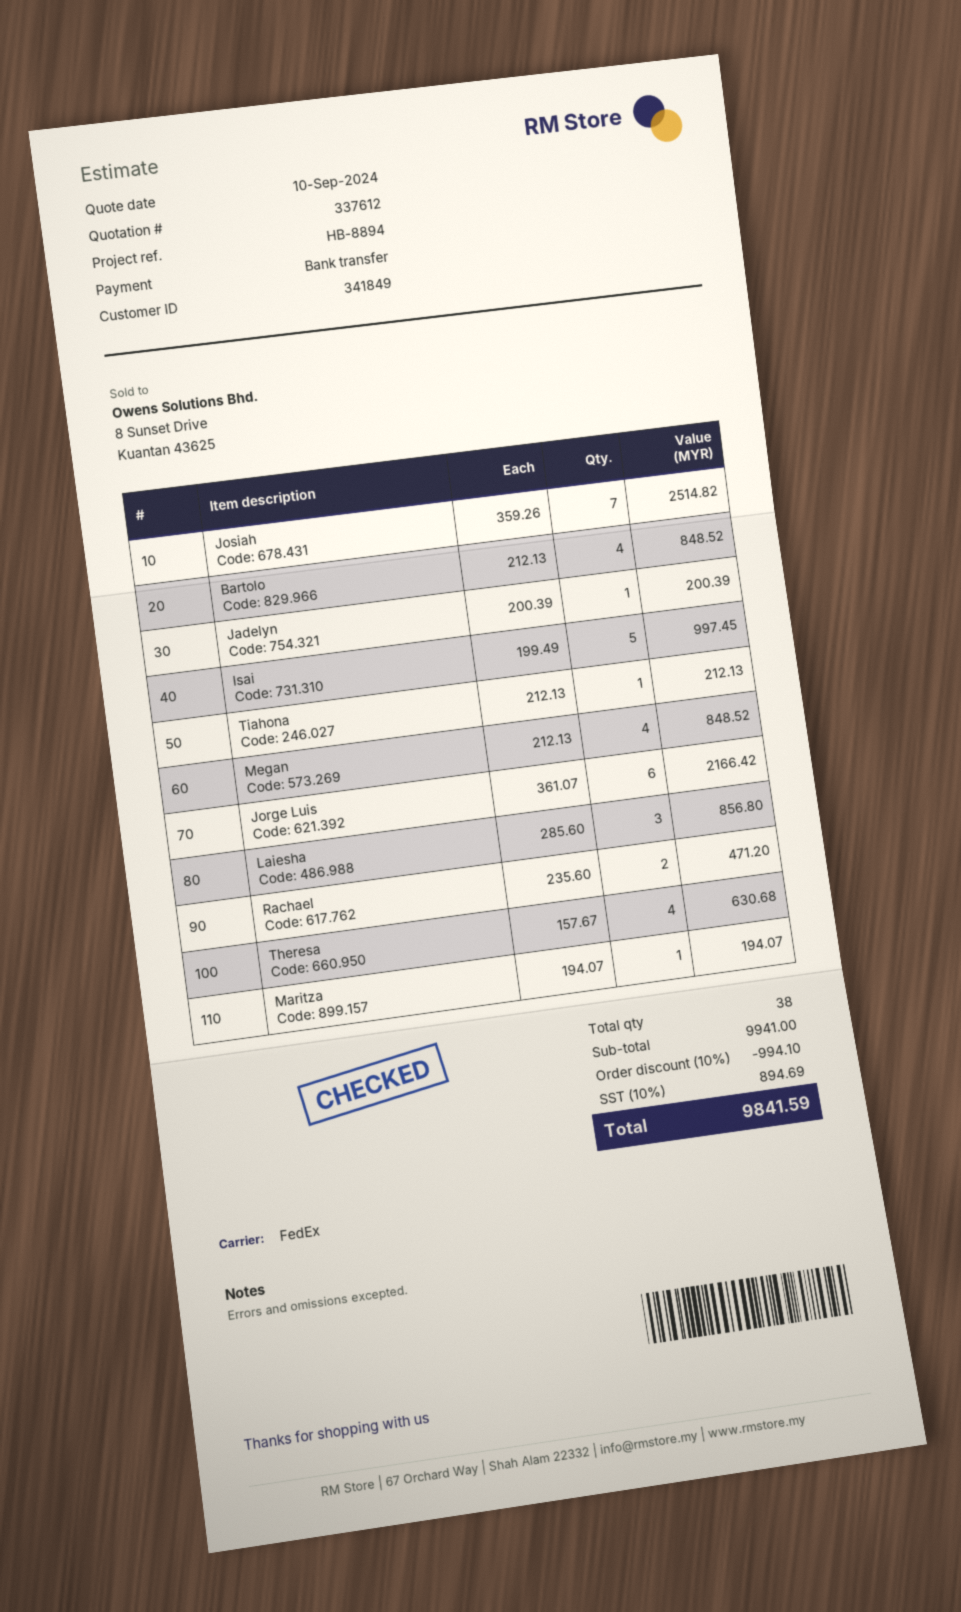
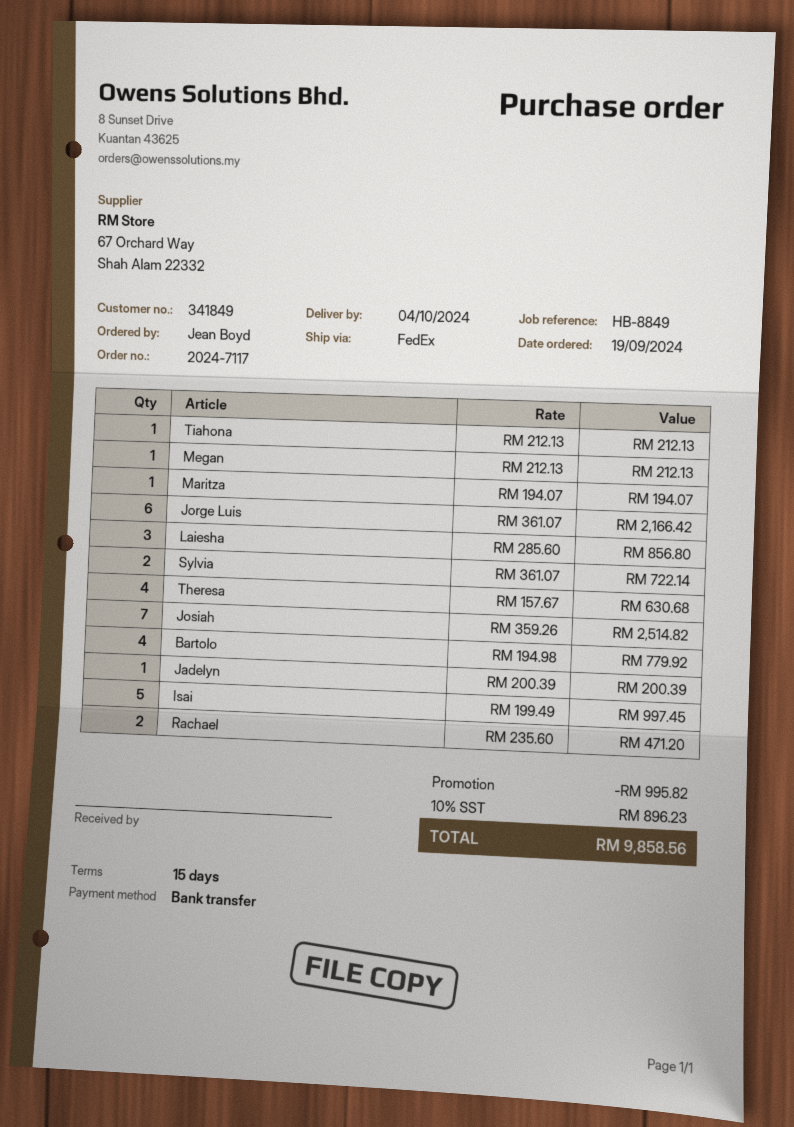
reference: HB-8894 -> HB-8849
Bartolo: 4 x 212.13 = 848.52 -> 4 x 194.98 = 779.92
Megan: 4 x 212.13 = 848.52 -> 1 x 212.13 = 212.13
Sylvia: none -> 2 x 361.07 = 722.14
discount: 994.10 -> 995.82
tax: 10% = 894.69 -> 10% = 896.23
total: 9841.59 -> 9858.56

